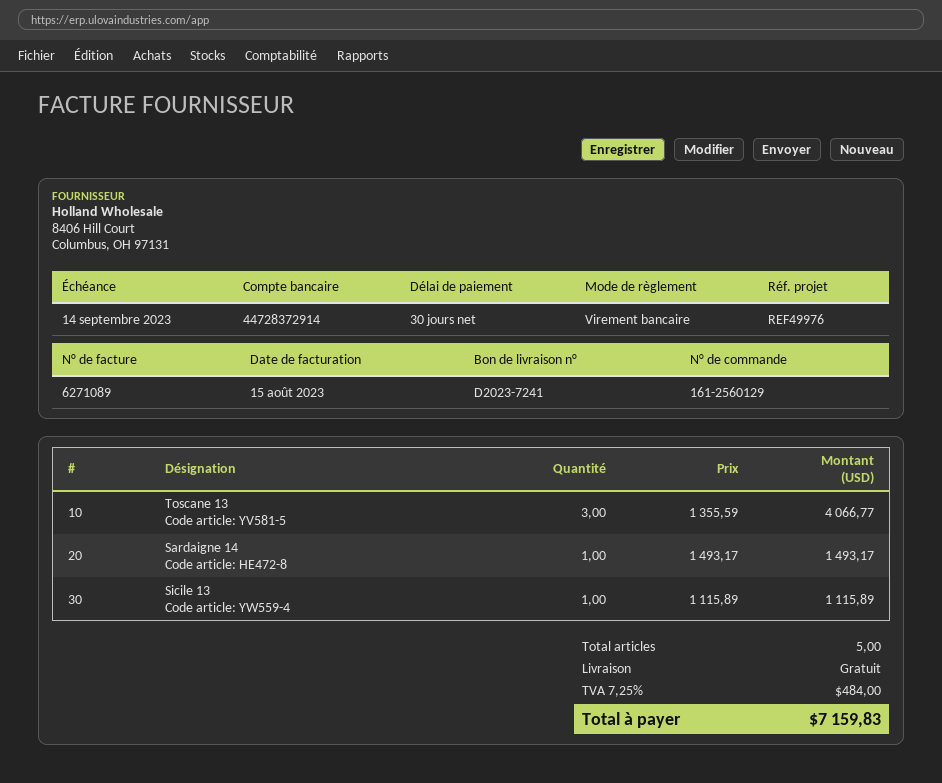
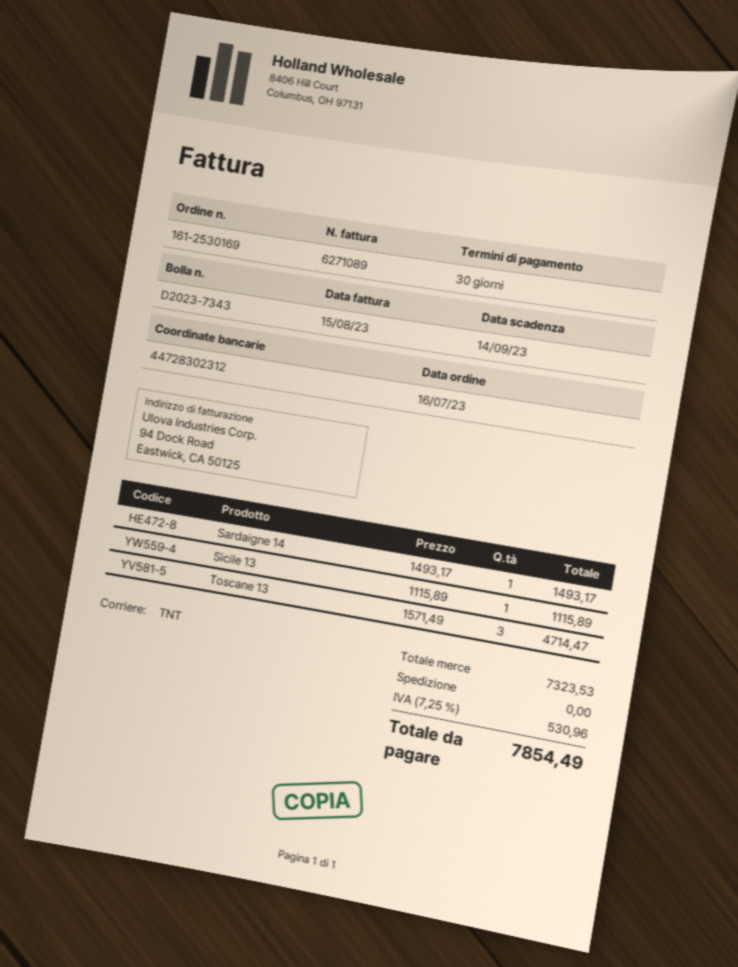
order number: 161-2560129 -> 161-2530169
delivery note number: D2023-7241 -> D2023-7343
bank account: 44728372914 -> 44728302312
Toscane 13: 3 x 1355.59 = 4066.77 -> 3 x 1571.49 = 4714.47
tax: 7.25% = 484.00 -> 7.25% = 530.96
total: 7159.83 -> 7854.49

